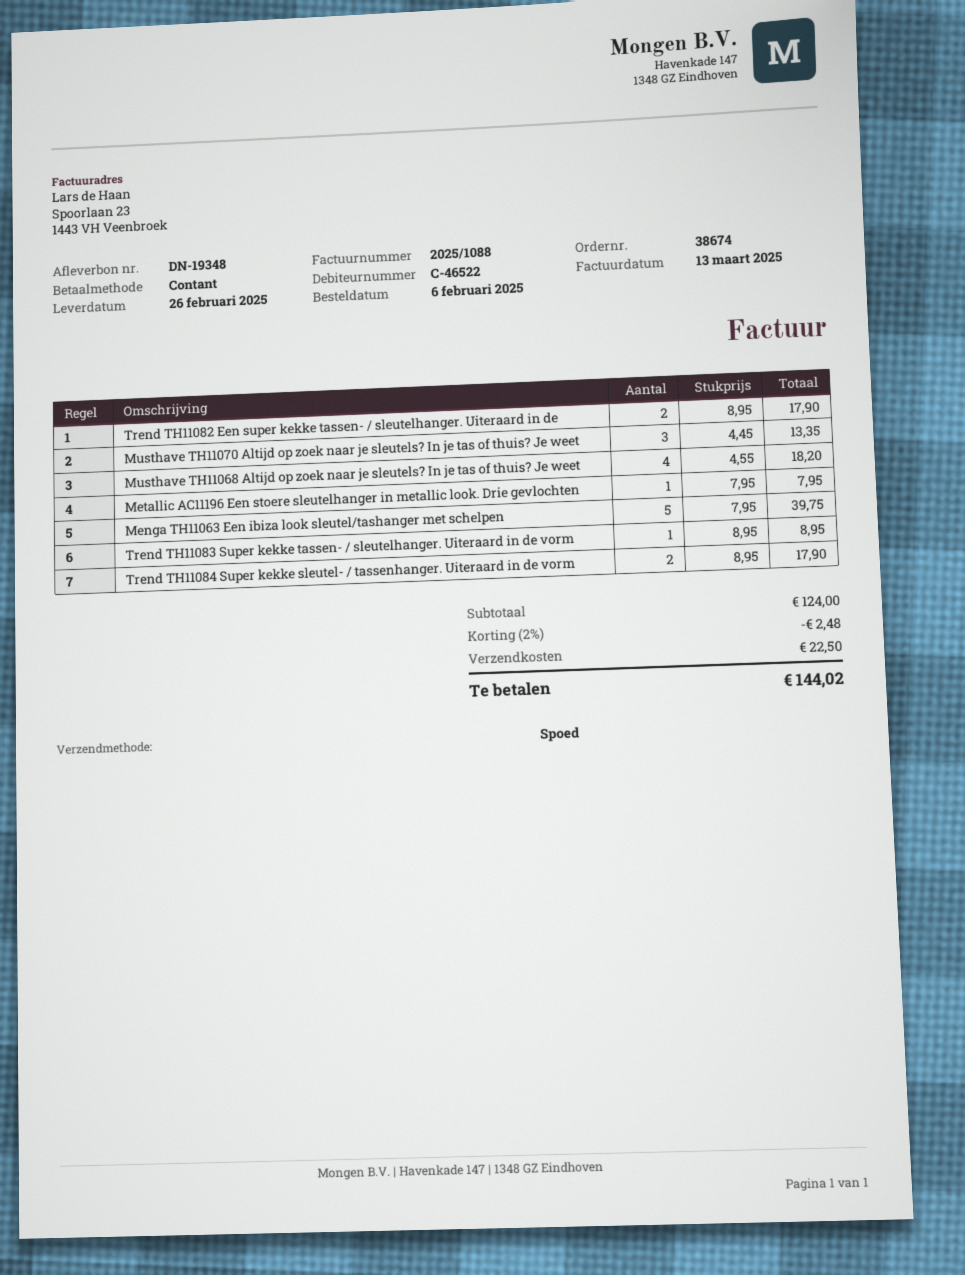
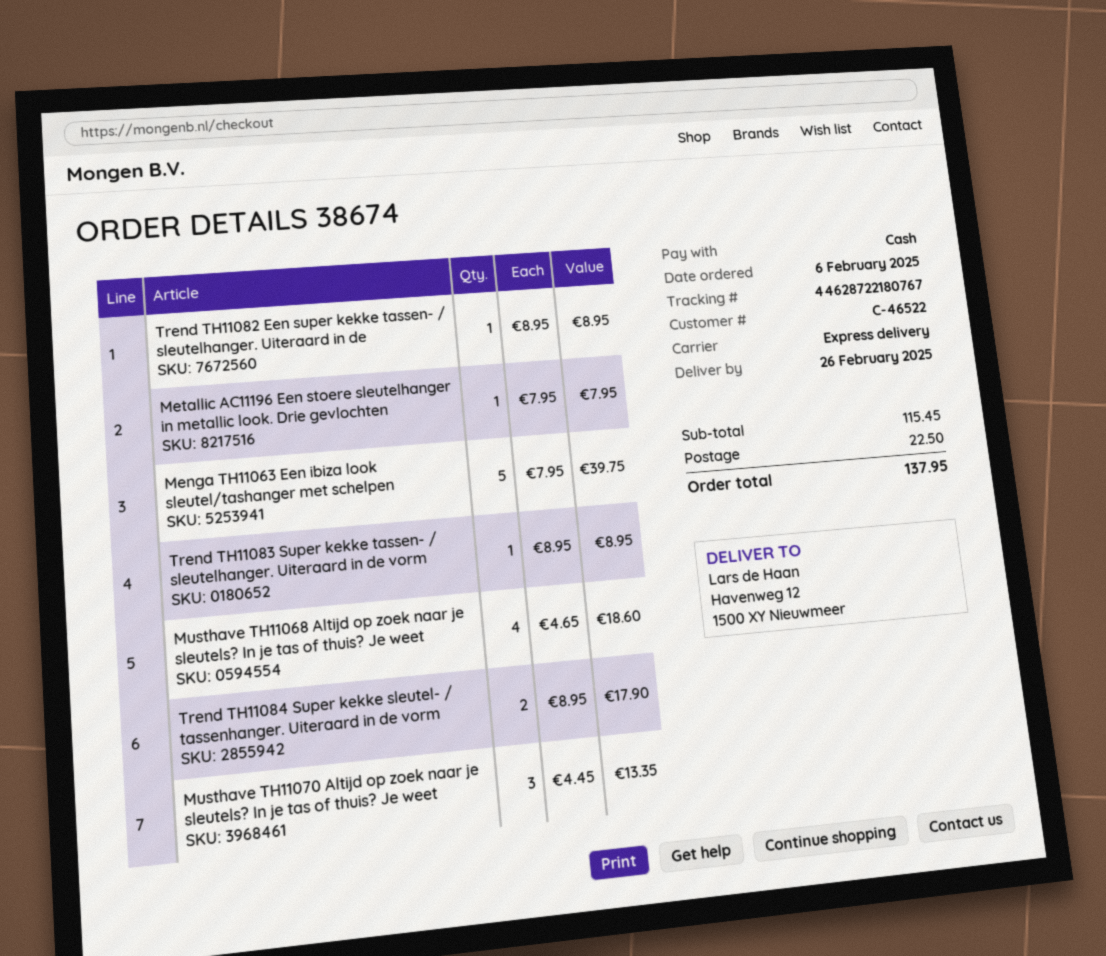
Trend TH11082 Een super kekke tassen- / sleutelhanger. Uiteraard in de: 2 x 8.95 = 17.90 -> 1 x 8.95 = 8.95
Musthave TH11068 Altijd op zoek naar je sleutels? In je tas of thuis? Je weet: 4 x 4.55 = 18.20 -> 4 x 4.65 = 18.60
subtotal: 124.00 -> 115.45
discount: 2% = 2.48 -> none
total: 144.02 -> 137.95

